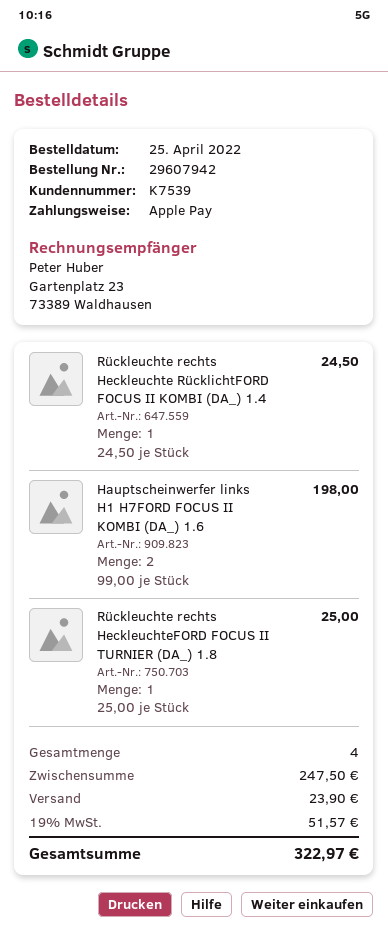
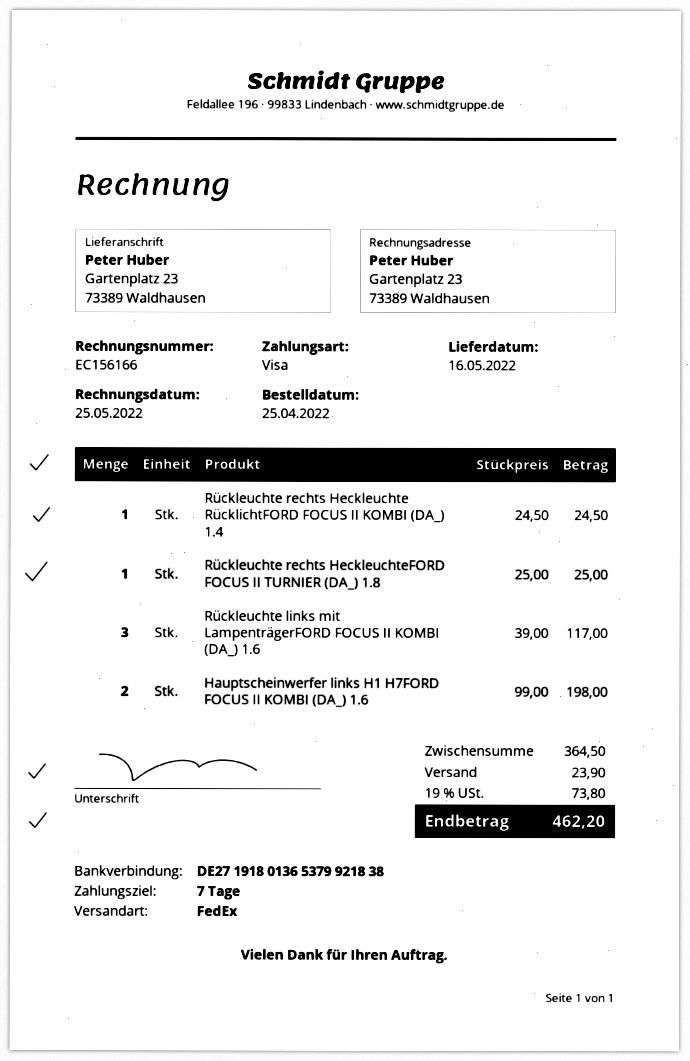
payment method: Apple Pay -> Visa
Rückleuchte links mit LampenträgerFORD FOCUS II KOMBI (DA_) 1.6: none -> 3 x 39.00 = 117.00
subtotal: 247.50 -> 364.50
tax: 19% = 51.57 -> 19% = 73.80
total: 322.97 -> 462.20

